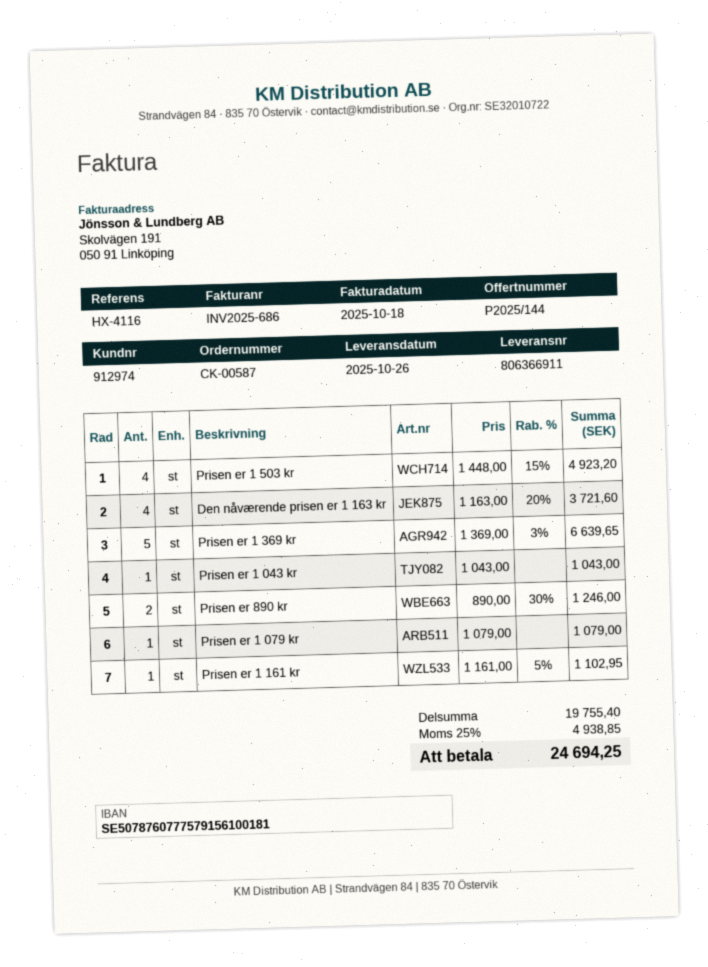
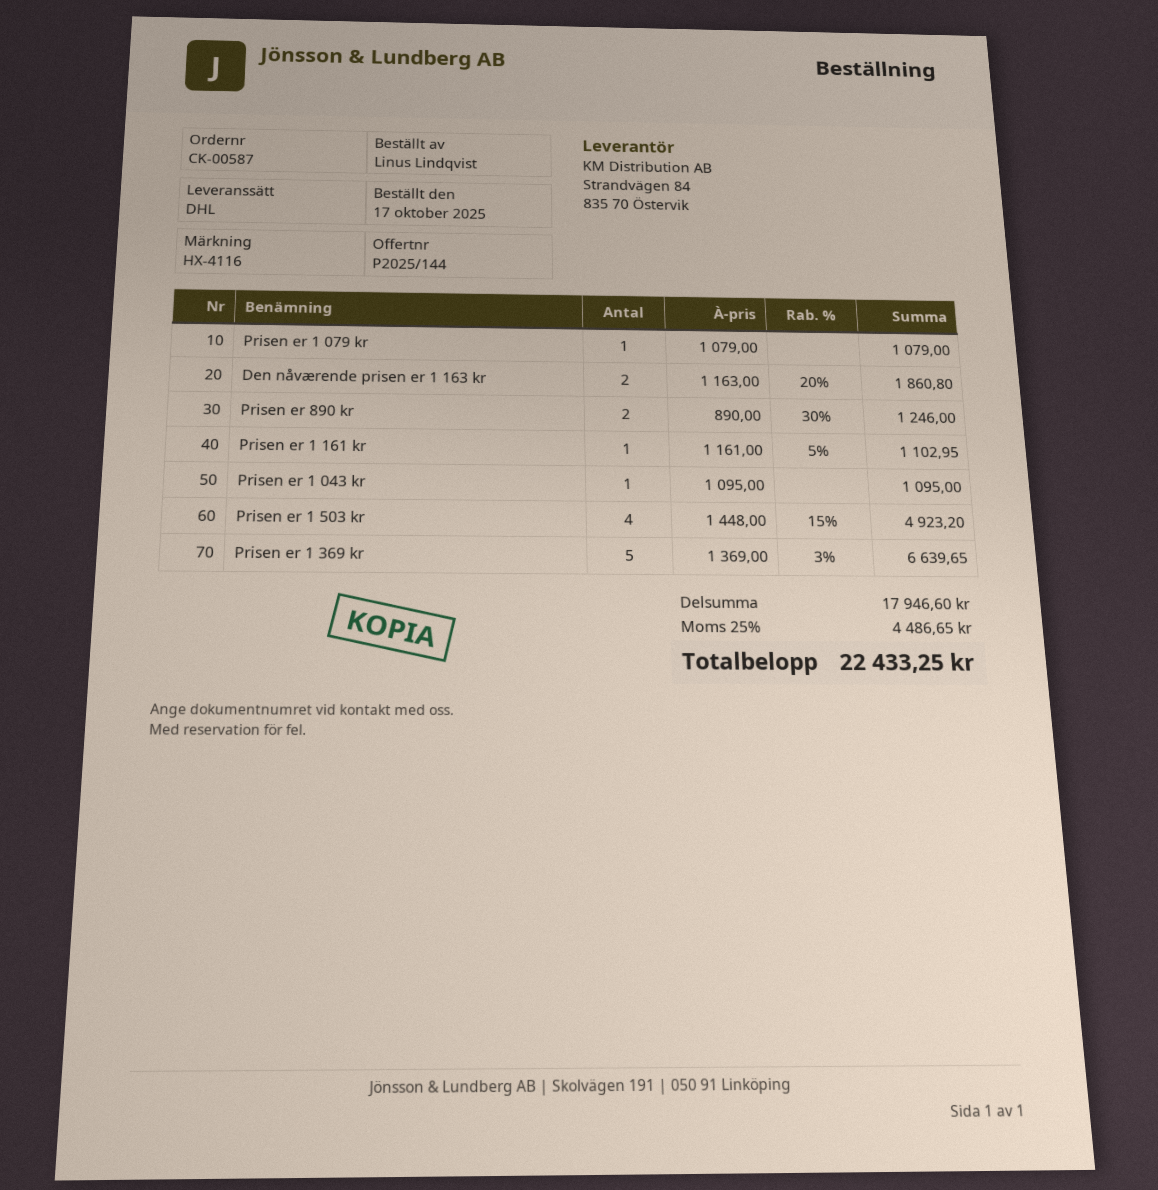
Den nåværende prisen er 1 163 kr: 4 x 1163.00 - 20% = 3721.60 -> 2 x 1163.00 - 20% = 1860.80
Prisen er 1 043 kr: 1 x 1043.00 = 1043.00 -> 1 x 1095.00 = 1095.00
subtotal: 19755.40 -> 17946.60
tax: 25% = 4938.85 -> 25% = 4486.65
total: 24694.25 -> 22433.25

